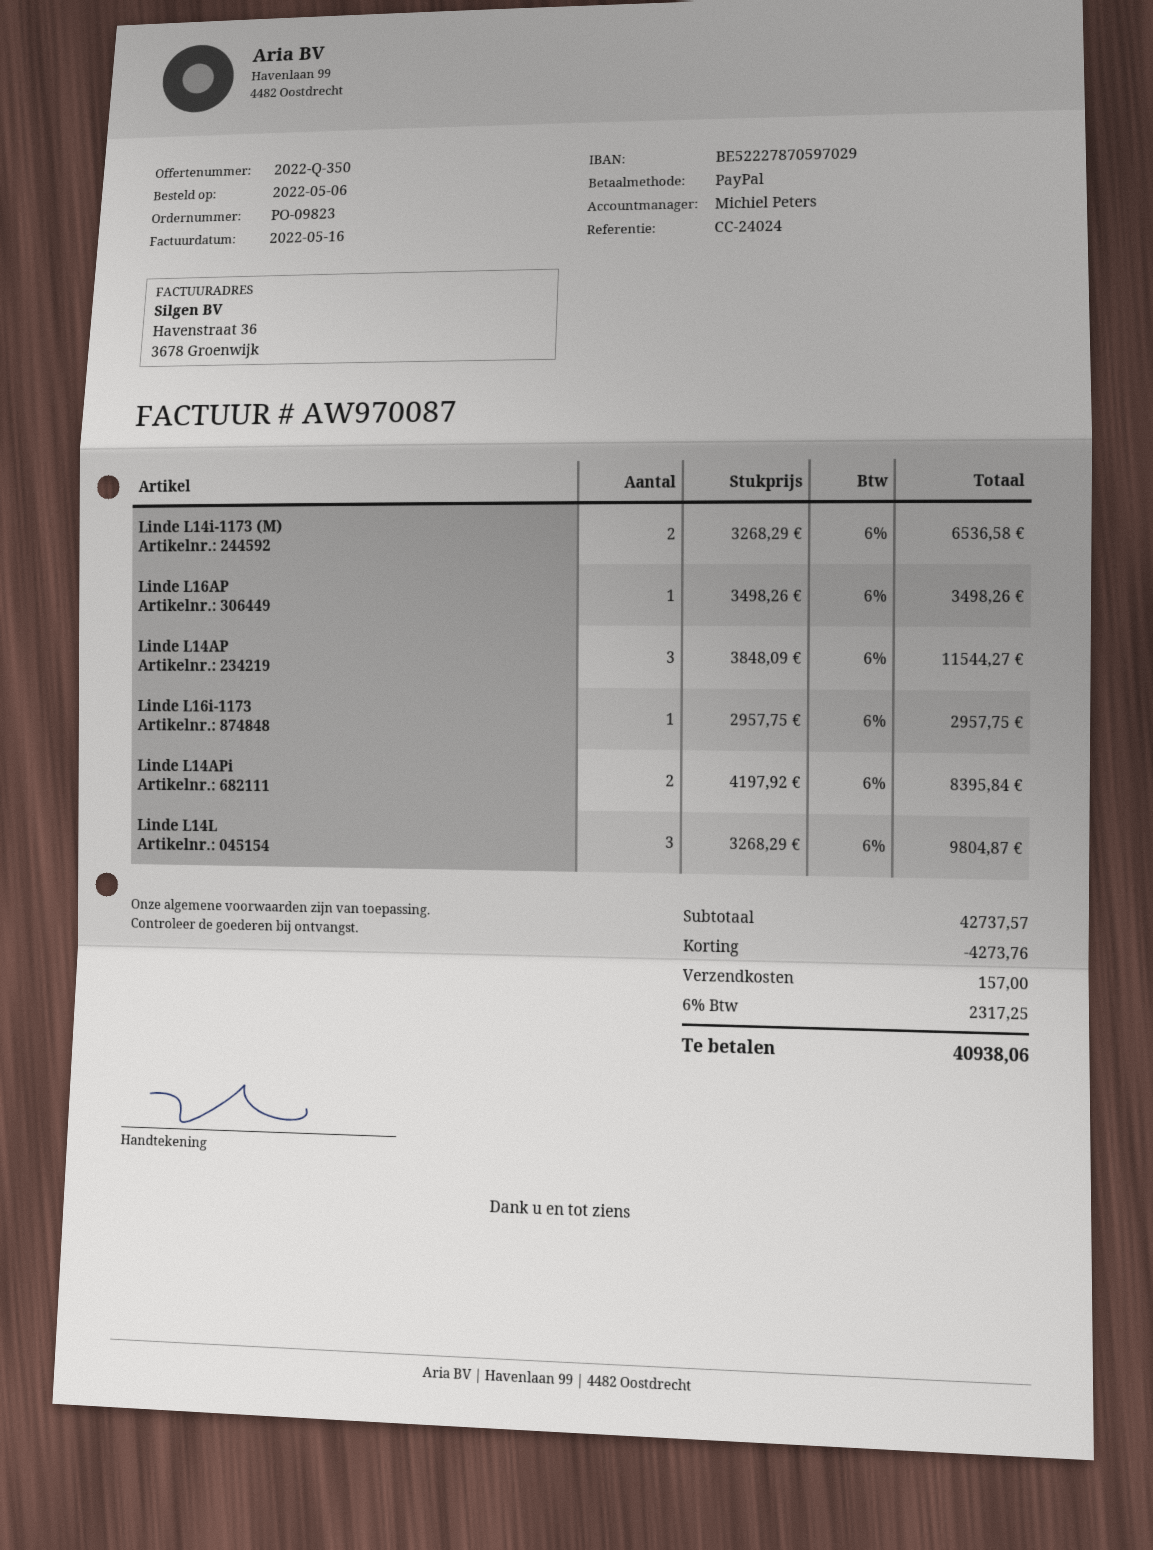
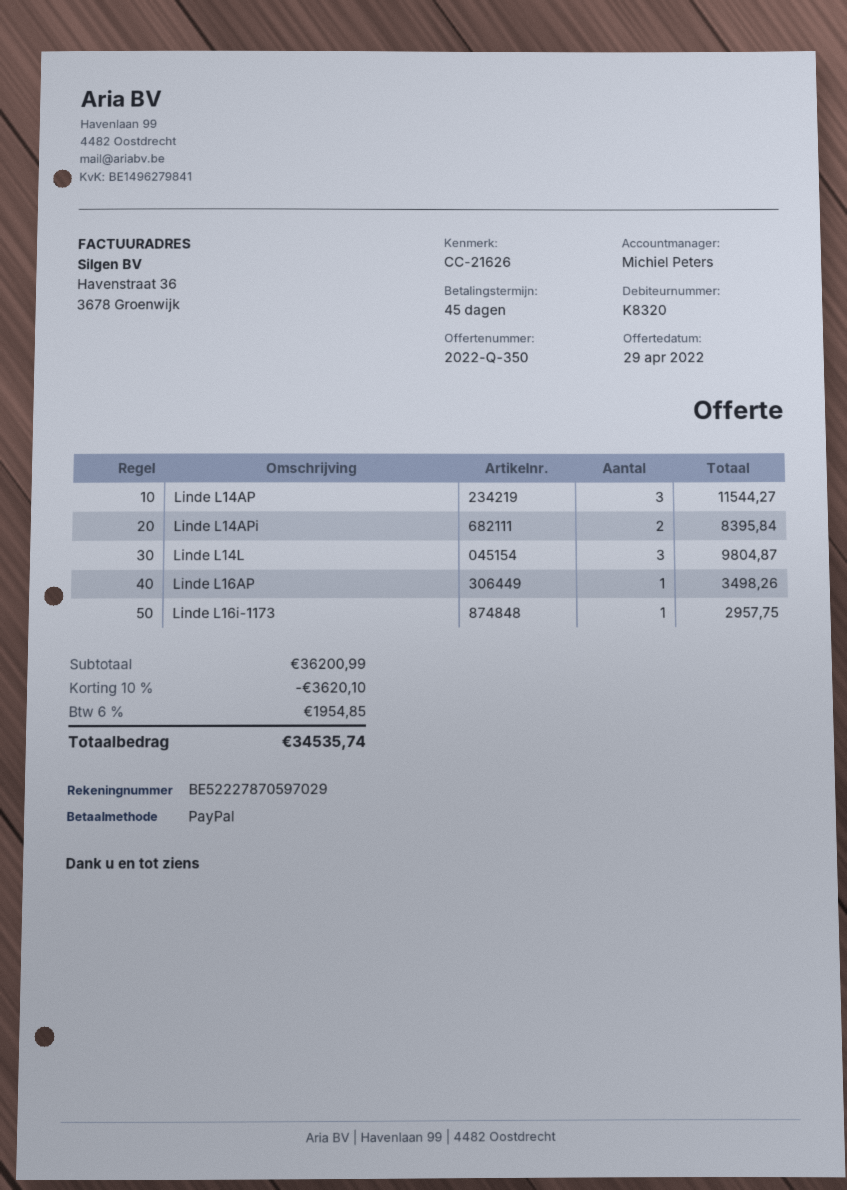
reference: CC-24024 -> CC-21626
Linde L14i-1173 (M): 2 for 6536.58 -> none
subtotal: 42737.57 -> 36200.99
discount: 4273.76 -> 3620.10
shipping: 157.00 -> none
tax: 6% = 2317.25 -> 6% = 1954.85
total: 40938.06 -> 34535.74

